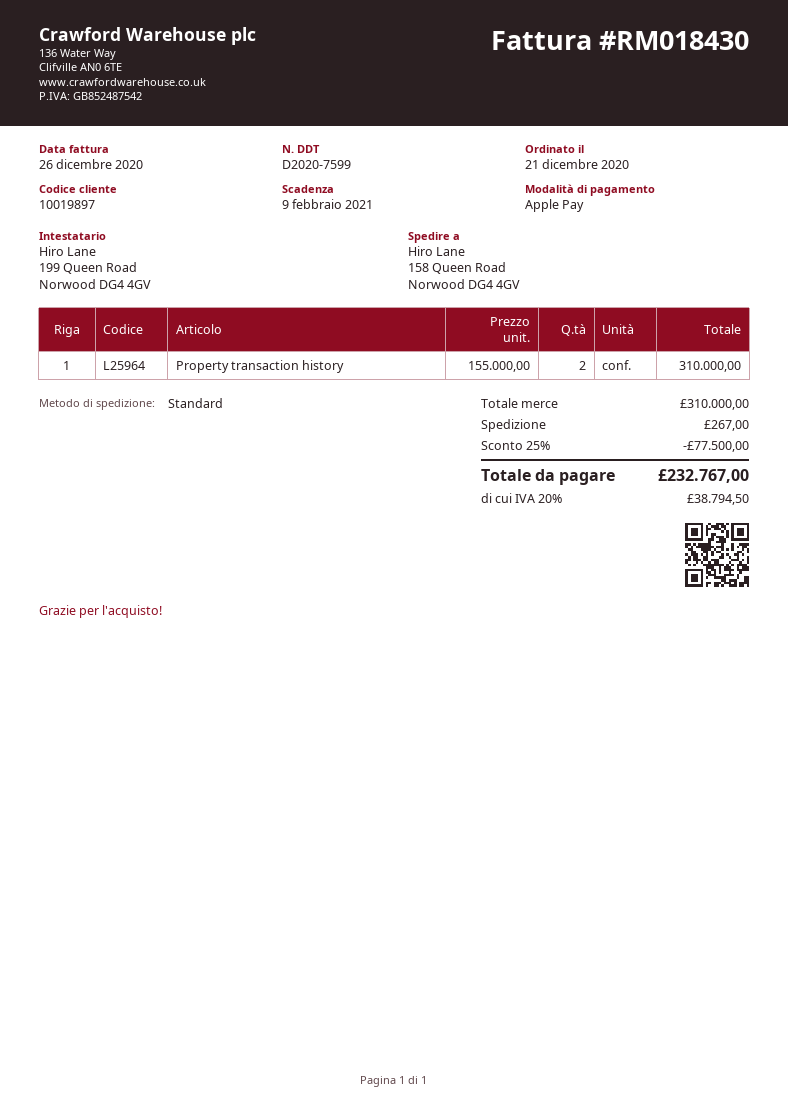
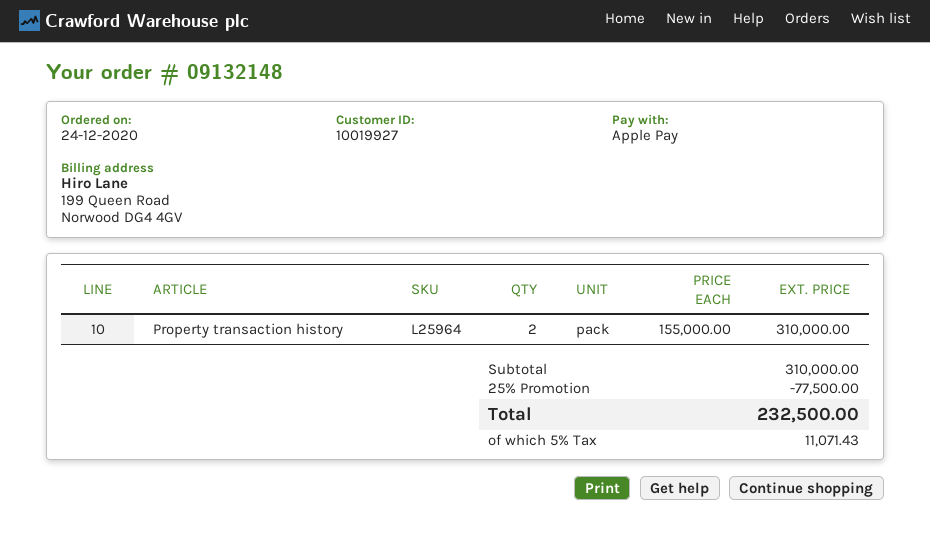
order date: 2020-12-21 -> 2020-12-24
customer number: 10019897 -> 10019927
shipping: 267.00 -> none
tax: 20% = 38794.50 -> 5% = 11071.43
total: 232767.00 -> 232500.00

